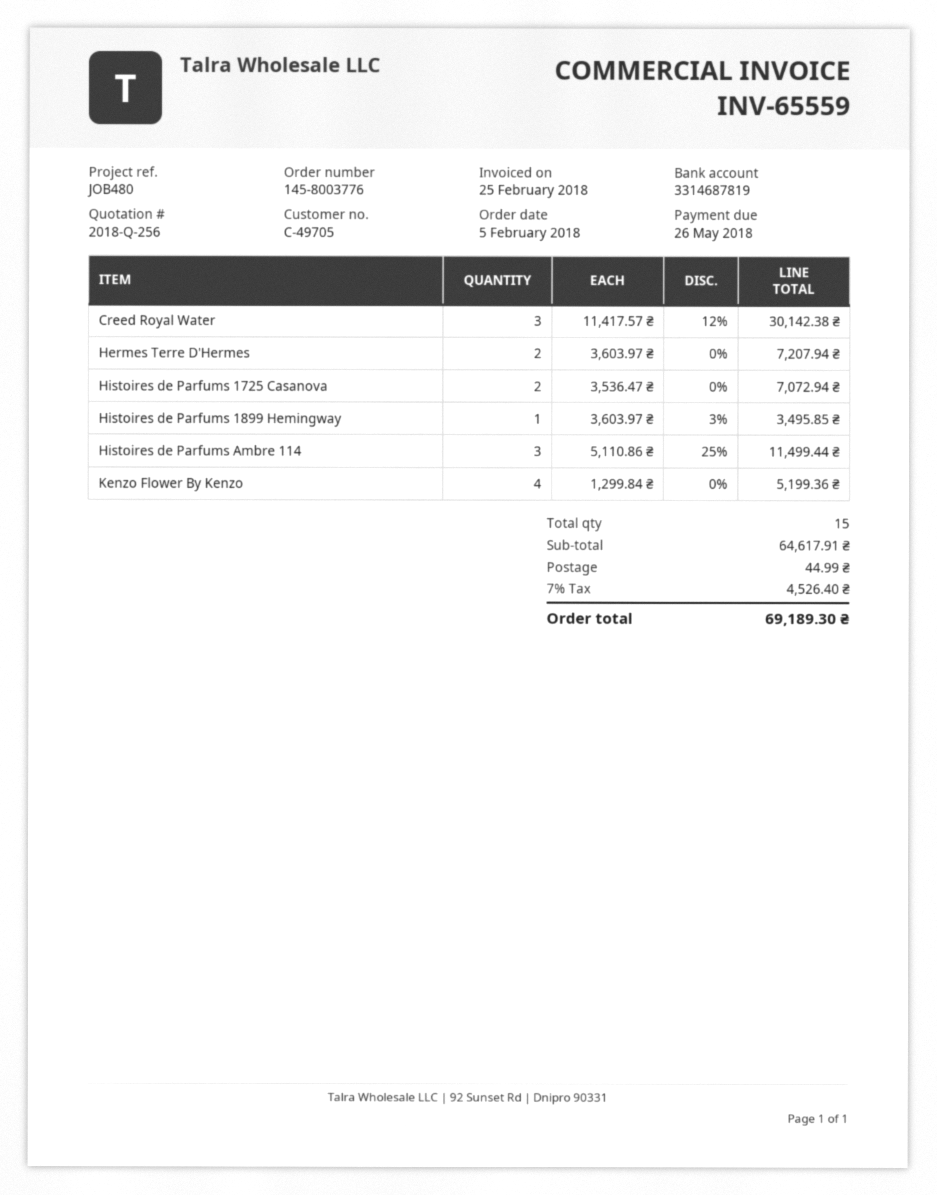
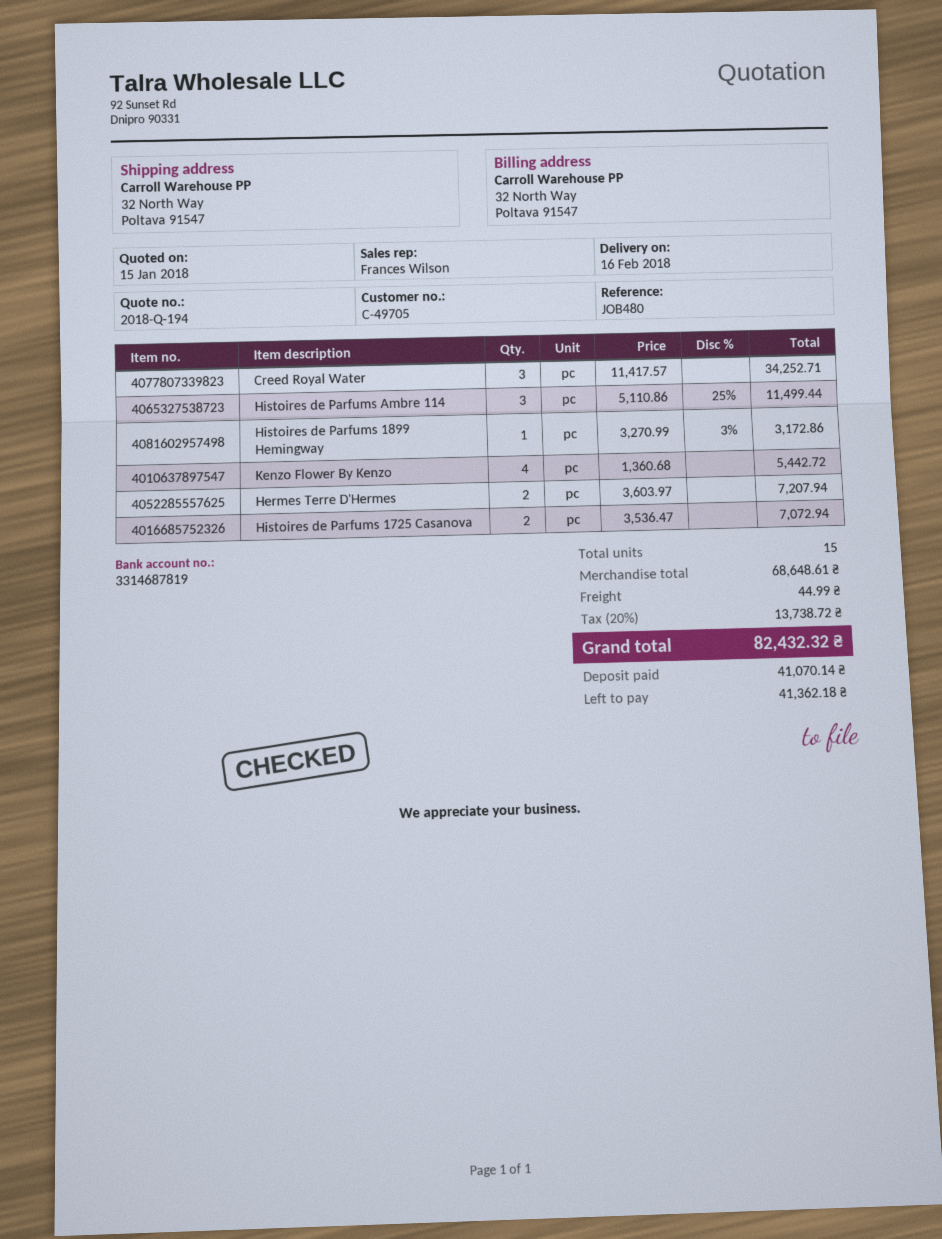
quote number: 2018-Q-256 -> 2018-Q-194
Creed Royal Water: 3 x 11417.57 - 12% = 30142.38 -> 3 x 11417.57 = 34252.71
Histoires de Parfums 1899 Hemingway: 1 x 3603.97 - 3% = 3495.85 -> 1 x 3270.99 - 3% = 3172.86
Kenzo Flower By Kenzo: 4 x 1299.84 = 5199.36 -> 4 x 1360.68 = 5442.72
subtotal: 64617.91 -> 68648.61
tax: 7% = 4526.40 -> 20% = 13738.72
total: 69189.30 -> 82432.32

